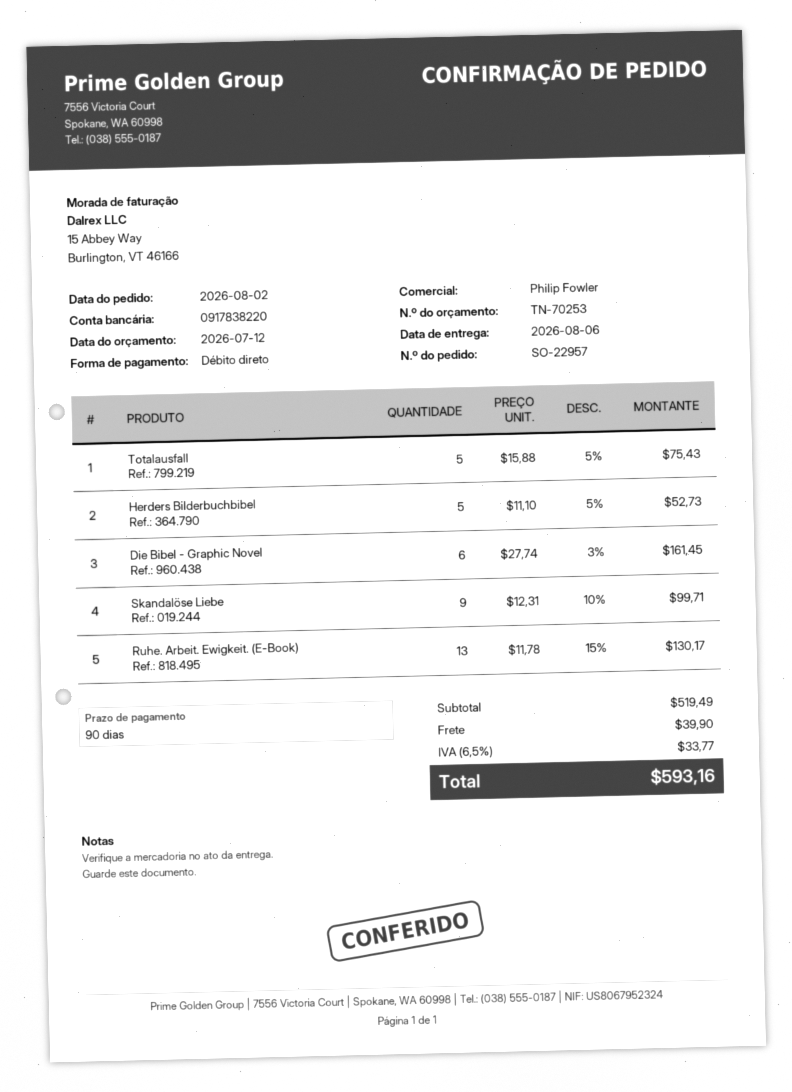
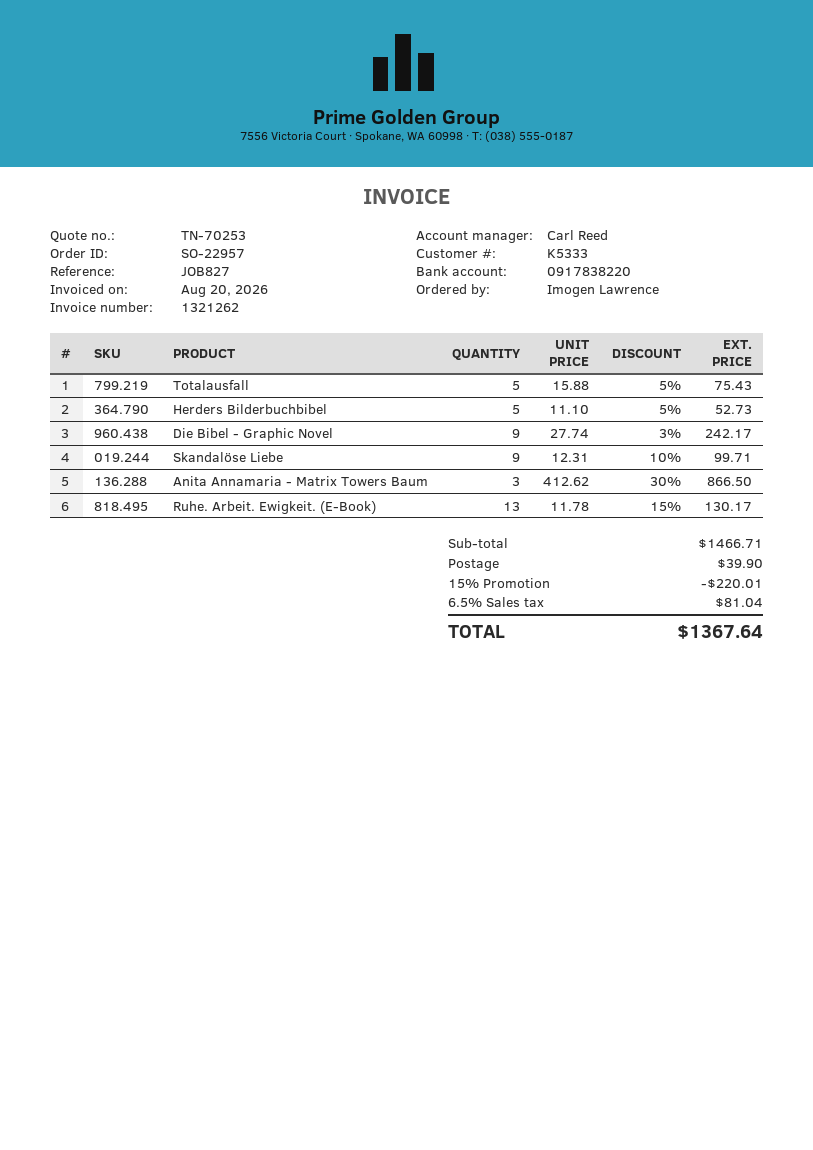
sales rep: Philip Fowler -> Carl Reed
Die Bibel - Graphic Novel: 6 x 27.74 - 3% = 161.45 -> 9 x 27.74 - 3% = 242.17
Anita Annamaria - Matrix Towers Baum: none -> 3 x 412.62 - 30% = 866.50
subtotal: 519.49 -> 1466.71
discount: none -> 15% = 220.01
tax: 6.5% = 33.77 -> 6.5% = 81.04
total: 593.16 -> 1367.64

